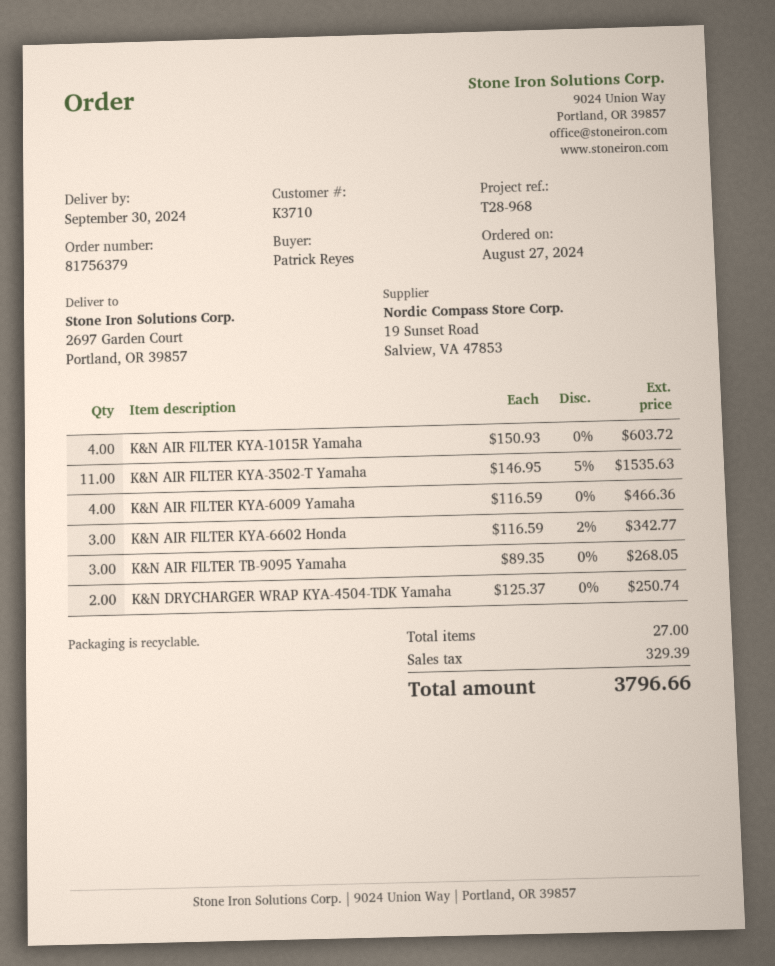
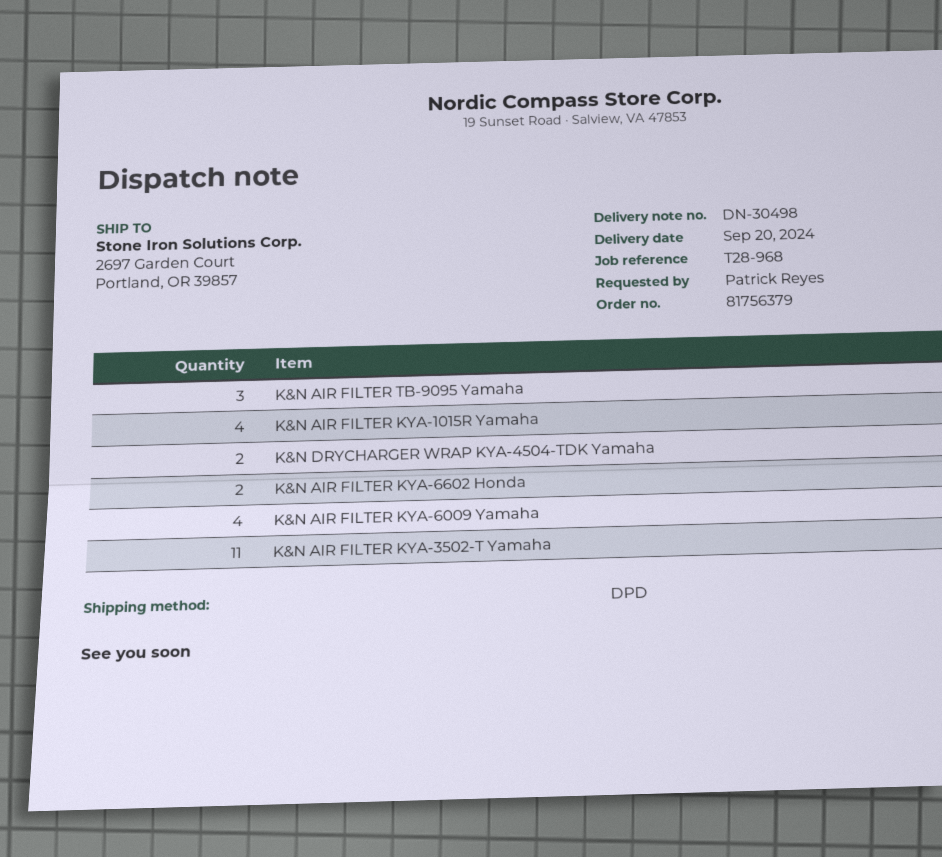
delivery date: 2024-09-30 -> 2024-09-20
K&N AIR FILTER KYA-6602 Honda: 3 -> 2

